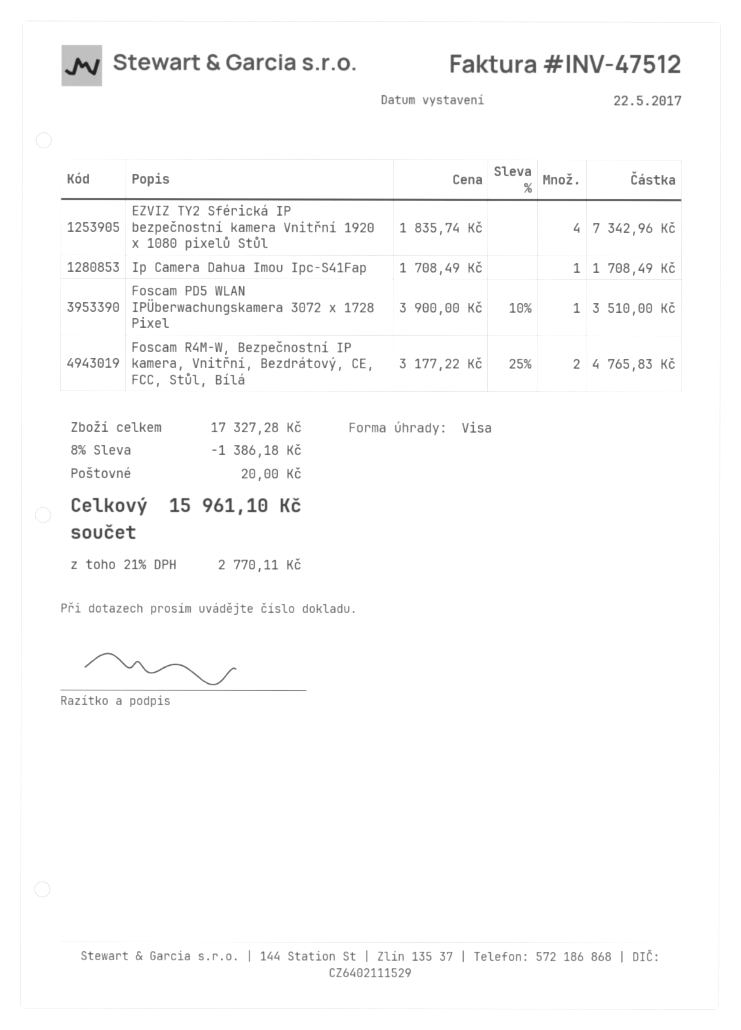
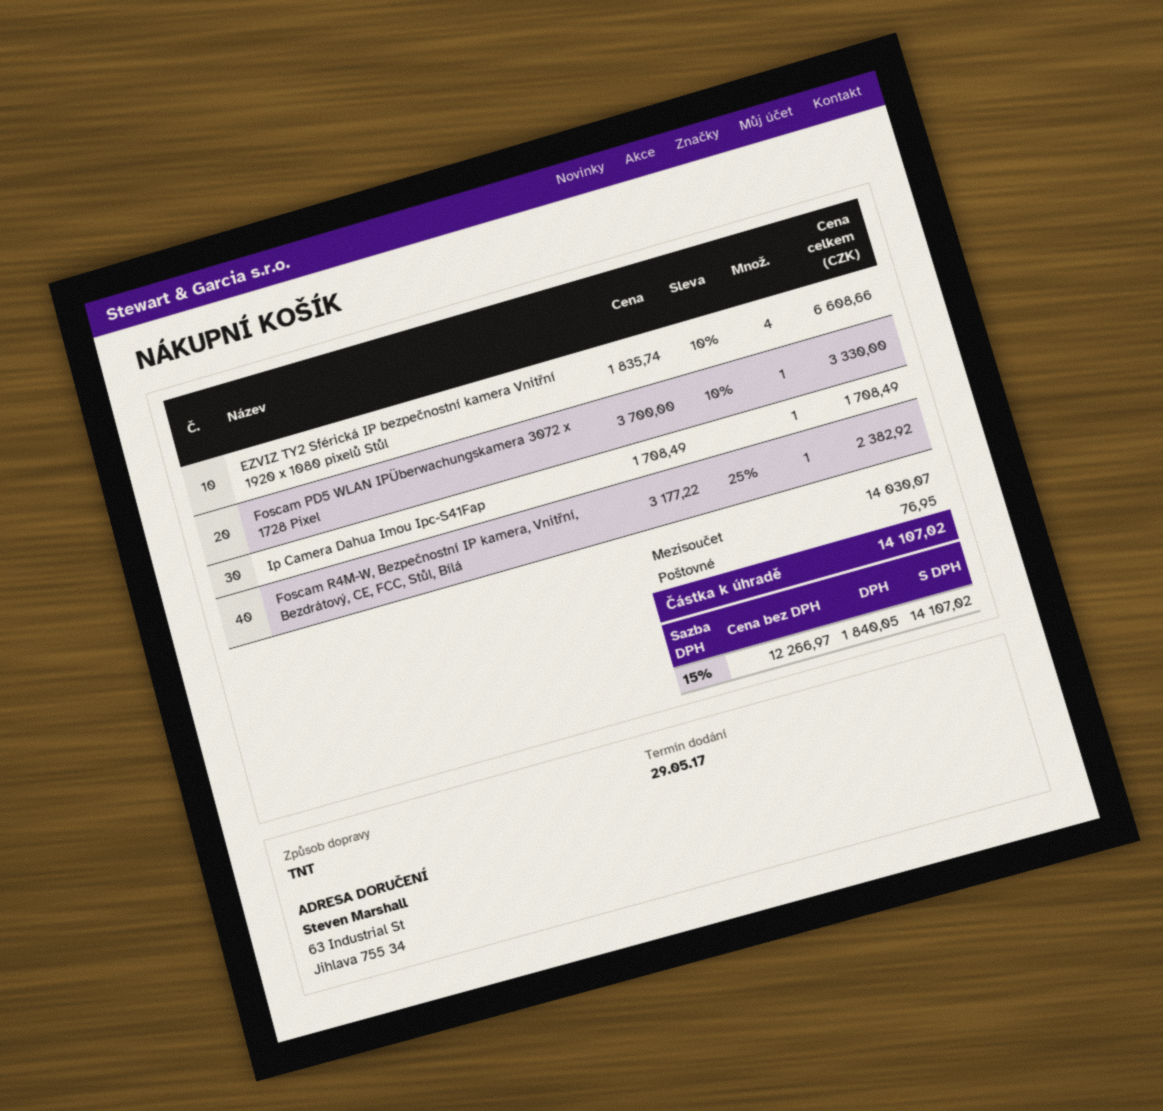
EZVIZ TY2 Sférická IP bezpečnostní kamera Vnitřní 1920 x 1080 pixelů Stůl: 4 x 1835.74 = 7342.96 -> 4 x 1835.74 - 10% = 6608.66
Foscam PD5 WLAN IPÜberwachungskamera 3072 x 1728 Pixel: 1 x 3900.00 - 10% = 3510.00 -> 1 x 3700.00 - 10% = 3330.00
Foscam R4M-W, Bezpečnostní IP kamera, Vnitřní, Bezdrátový, CE, FCC, Stůl, Bílá: 2 x 3177.22 - 25% = 4765.83 -> 1 x 3177.22 - 25% = 2382.92
subtotal: 17327.28 -> 14030.07
discount: 8% = 1386.18 -> none
shipping: 20.00 -> 76.95
tax: 21% = 2770.11 -> 15% = 1840.05
total: 15961.10 -> 14107.02

